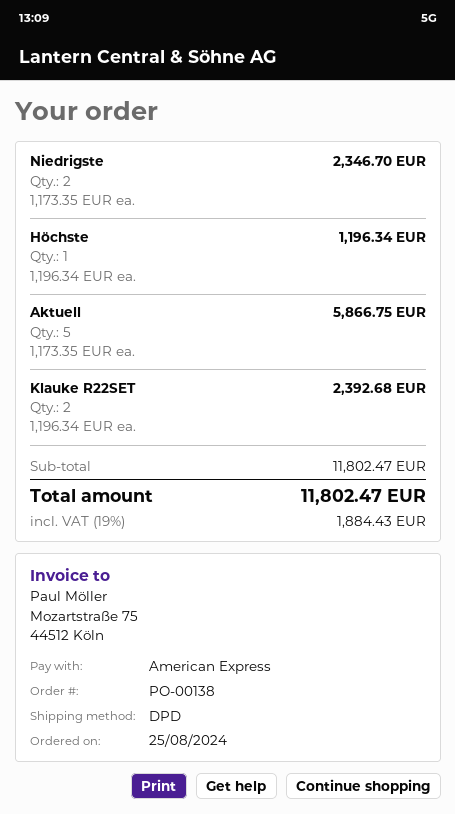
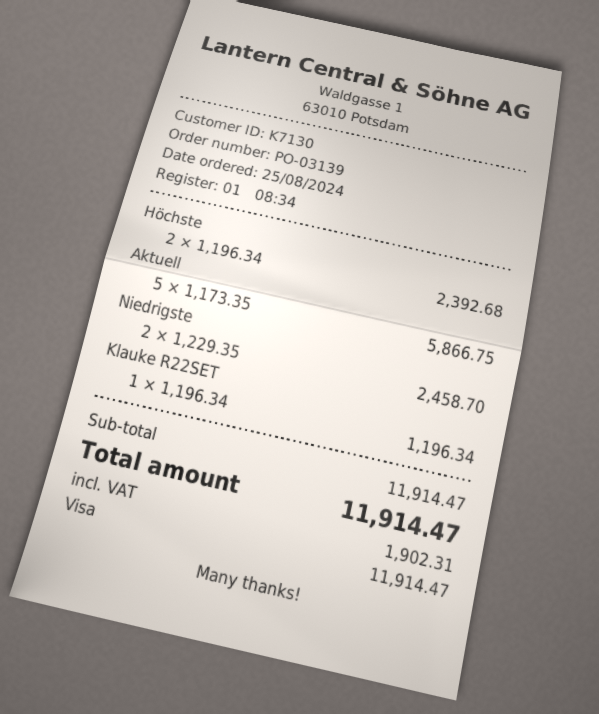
order number: PO-00138 -> PO-03139
payment method: American Express -> Visa
Niedrigste: 2 x 1173.35 = 2346.70 -> 2 x 1229.35 = 2458.70
Höchste: 1 x 1196.34 = 1196.34 -> 2 x 1196.34 = 2392.68
Klauke R22SET: 2 x 1196.34 = 2392.68 -> 1 x 1196.34 = 1196.34
subtotal: 11802.47 -> 11914.47
tax: 1884.43 -> 1902.31
total: 11802.47 -> 11914.47

